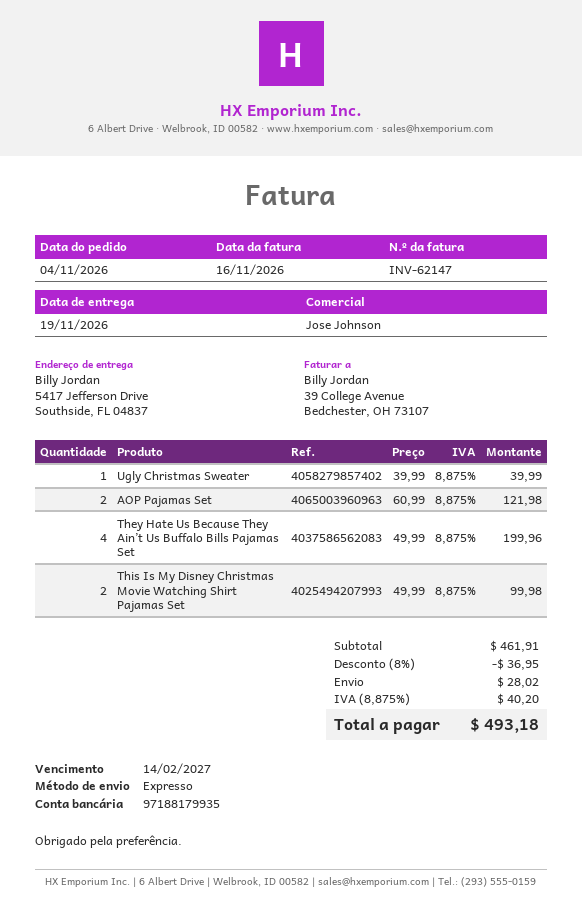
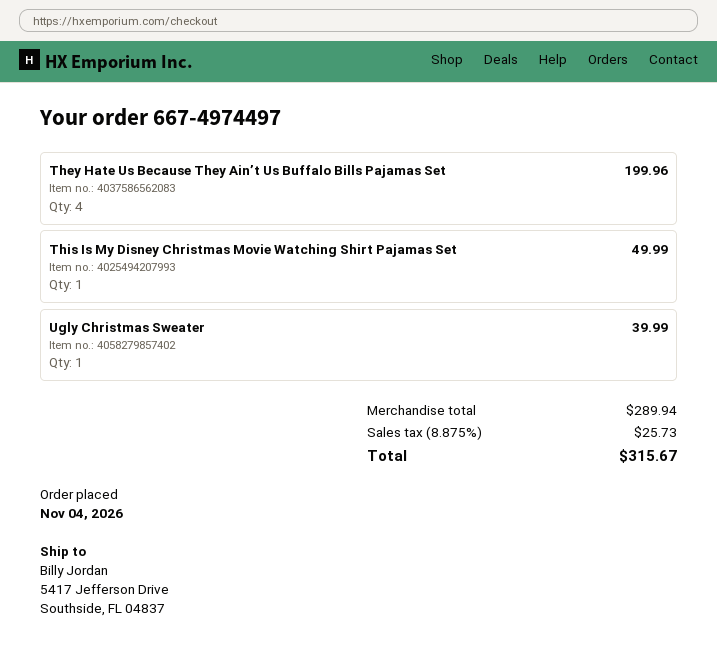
AOP Pajamas Set: 2 for 121.98 -> none
This Is My Disney Christmas Movie Watching Shirt Pajamas Set: 2 for 99.98 -> 1 for 49.99
subtotal: 461.91 -> 289.94
discount: 8% = 36.95 -> none
shipping: 28.02 -> none
tax: 8.875% = 40.20 -> 8.875% = 25.73
total: 493.18 -> 315.67

